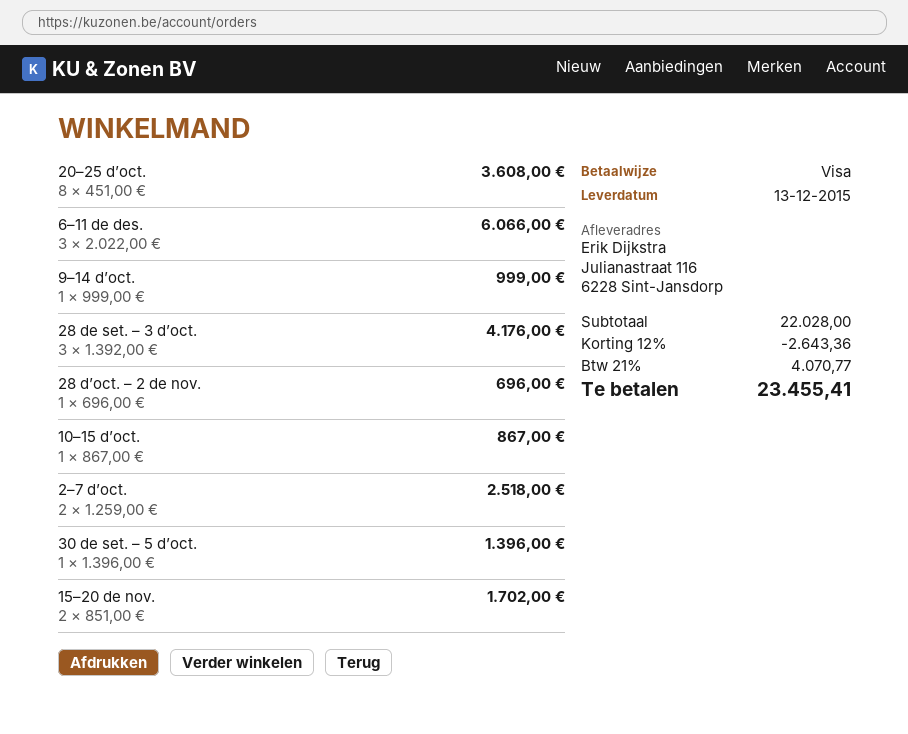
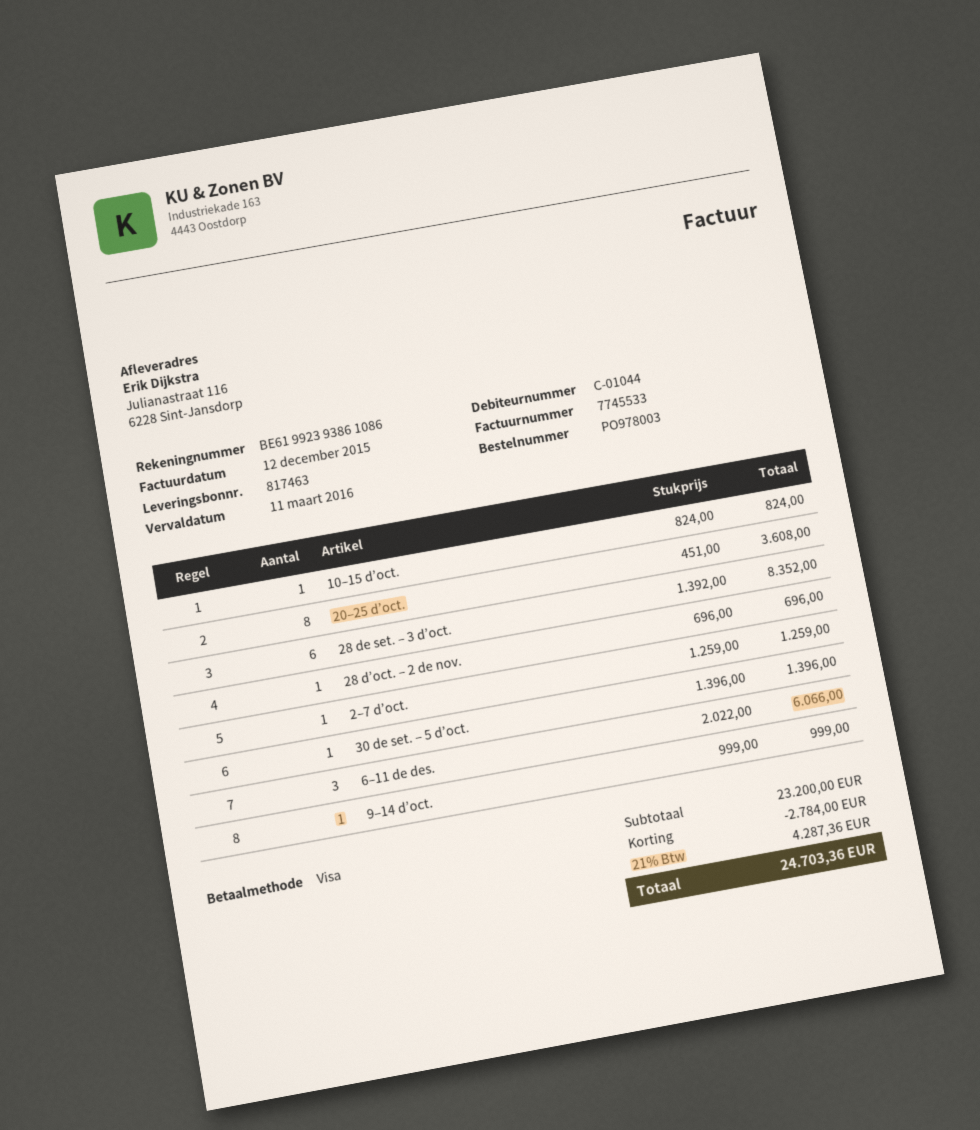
28 de set. – 3 d’oct.: 3 x 1392.00 = 4176.00 -> 6 x 1392.00 = 8352.00
10–15 d’oct.: 1 x 867.00 = 867.00 -> 1 x 824.00 = 824.00
2–7 d’oct.: 2 x 1259.00 = 2518.00 -> 1 x 1259.00 = 1259.00
15–20 de nov.: 2 x 851.00 = 1702.00 -> none
subtotal: 22028.00 -> 23200.00
discount: 2643.36 -> 2784.00
tax: 21% = 4070.77 -> 21% = 4287.36
total: 23455.41 -> 24703.36

